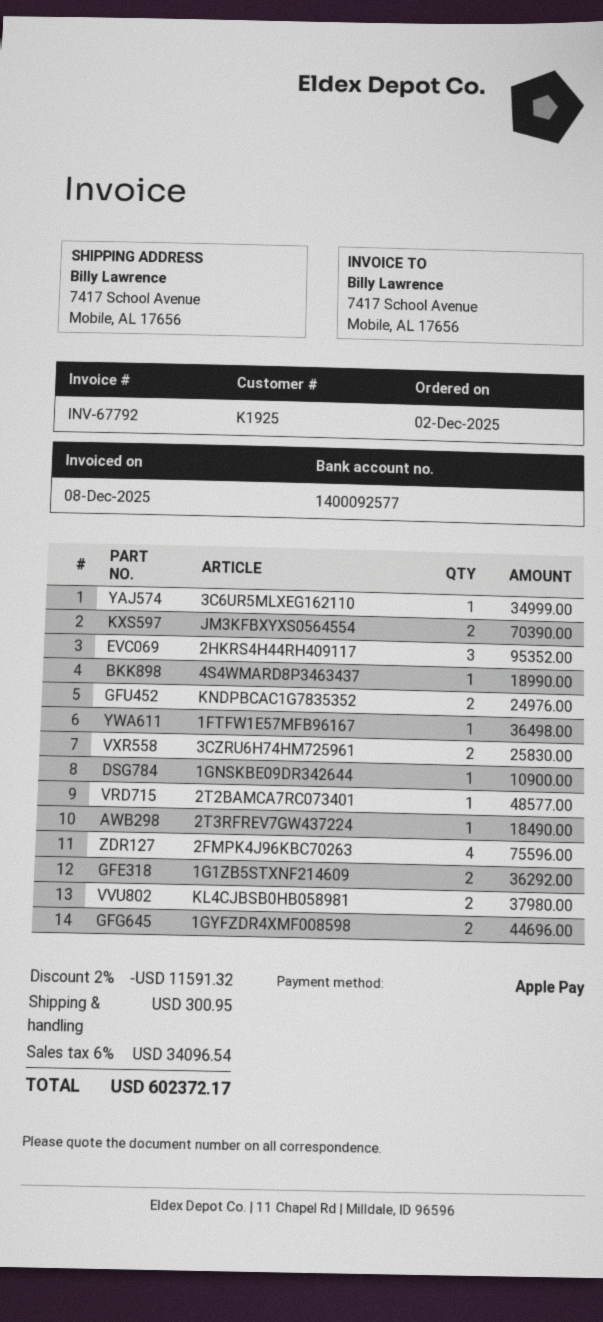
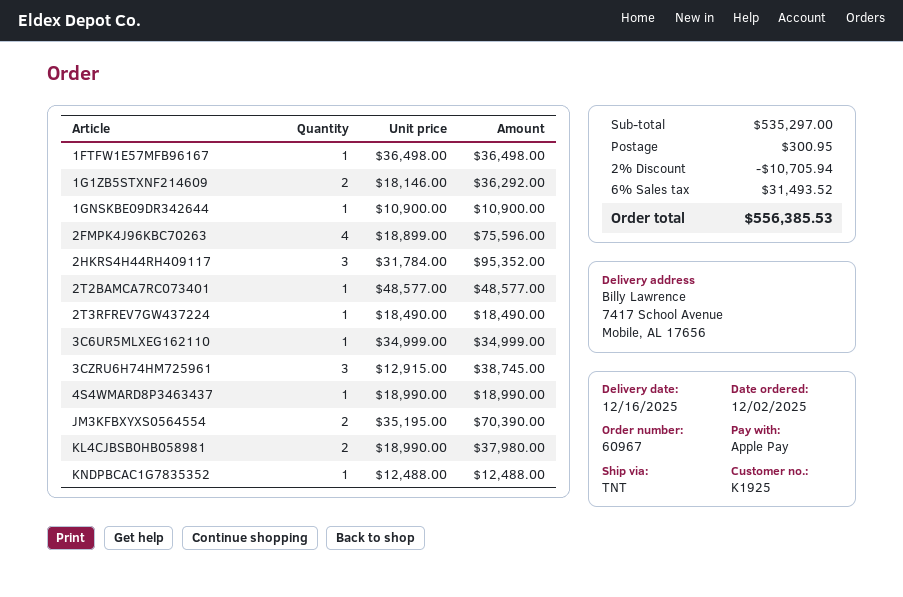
KNDPBCAC1G7835352: 2 for 24976.00 -> 1 for 12488.00
3CZRU6H74HM725961: 2 for 25830.00 -> 3 for 38745.00
1GYFZDR4XMF008598: 2 for 44696.00 -> none
discount: 2% = 11591.32 -> 2% = 10705.94
tax: 6% = 34096.54 -> 6% = 31493.52
total: 602372.17 -> 556385.53

